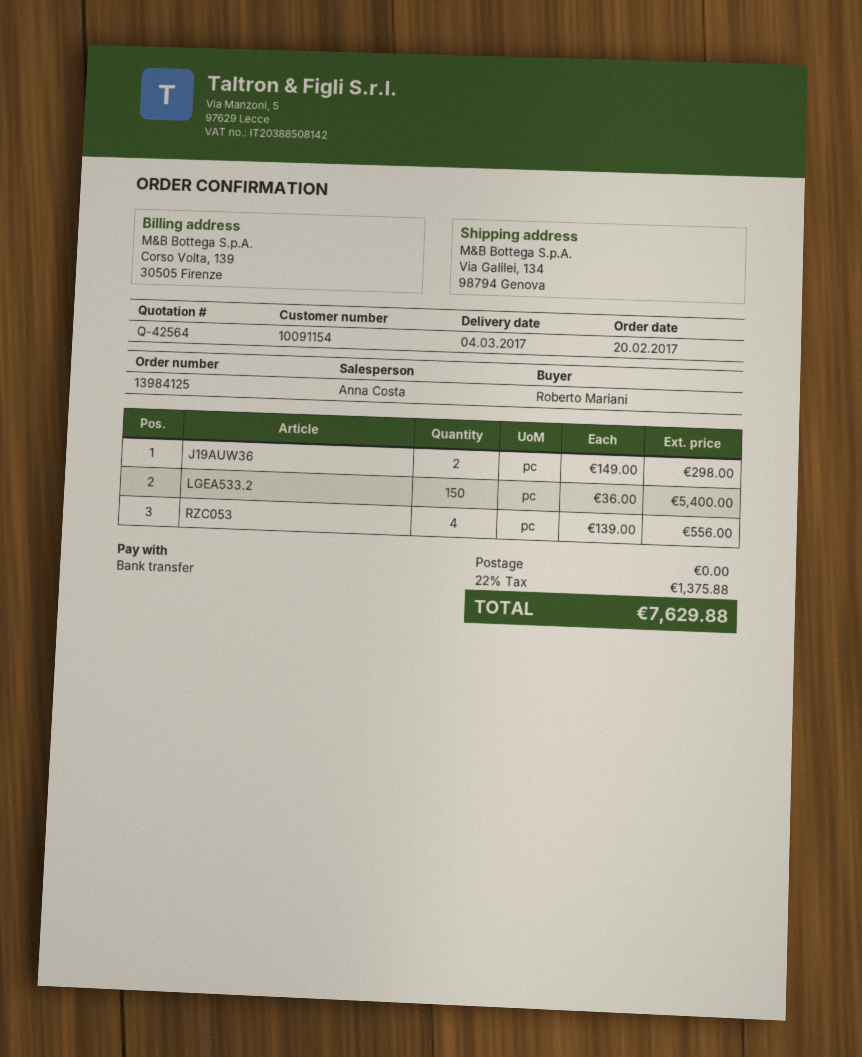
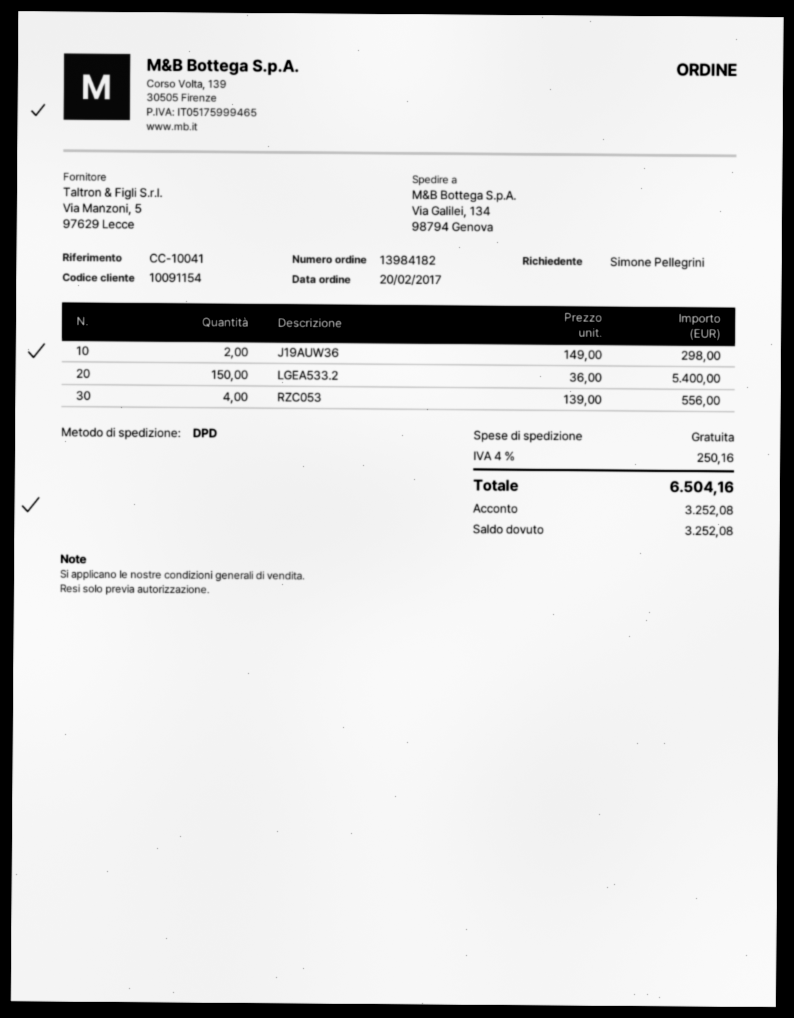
order number: 13984125 -> 13984182
ordered by: Roberto Mariani -> Simone Pellegrini
tax: 22% = 1375.88 -> 4% = 250.16
total: 7629.88 -> 6504.16

